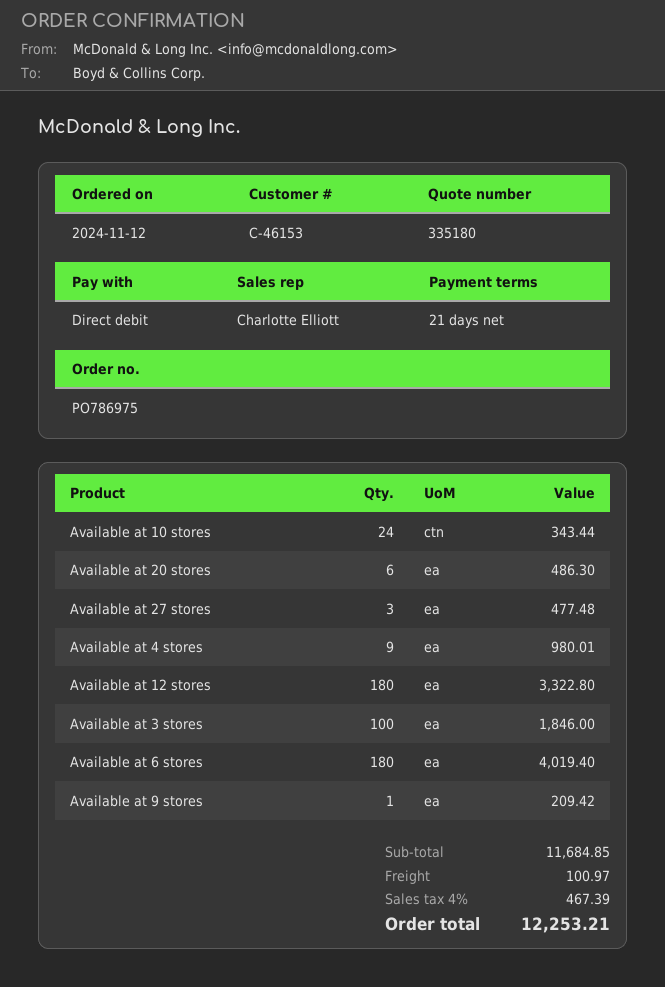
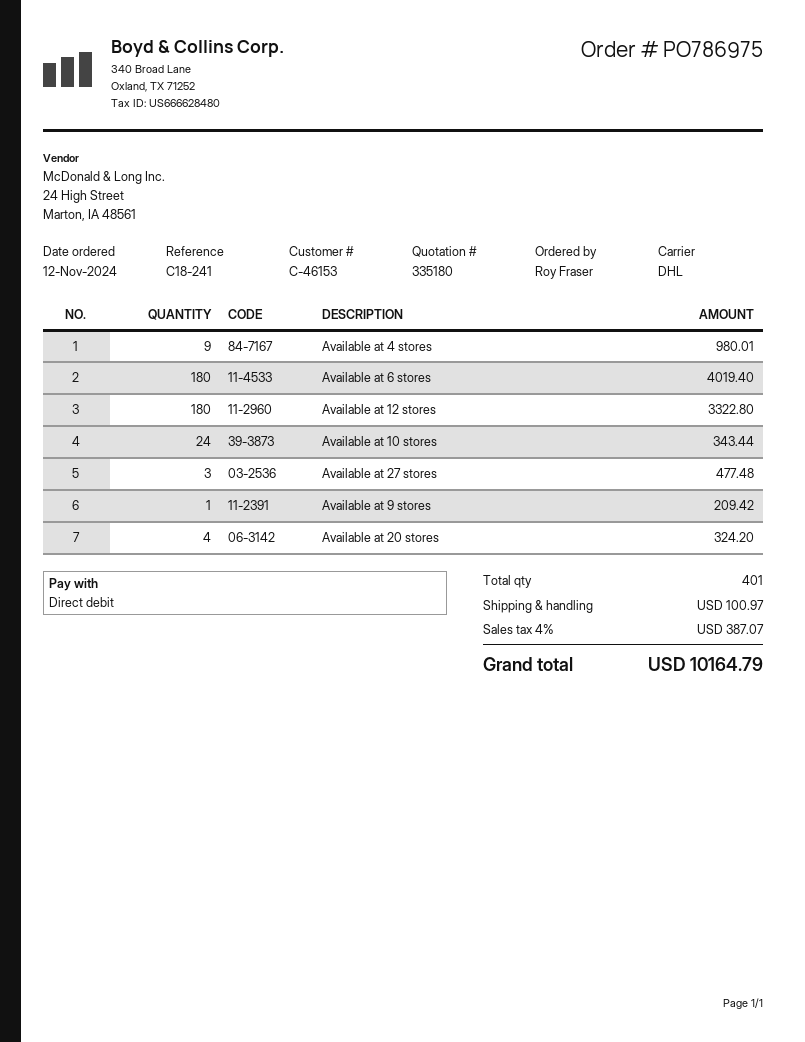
Available at 20 stores: 6 for 486.30 -> 4 for 324.20
Available at 3 stores: 100 for 1846.00 -> none
tax: 4% = 467.39 -> 4% = 387.07
total: 12253.21 -> 10164.79

